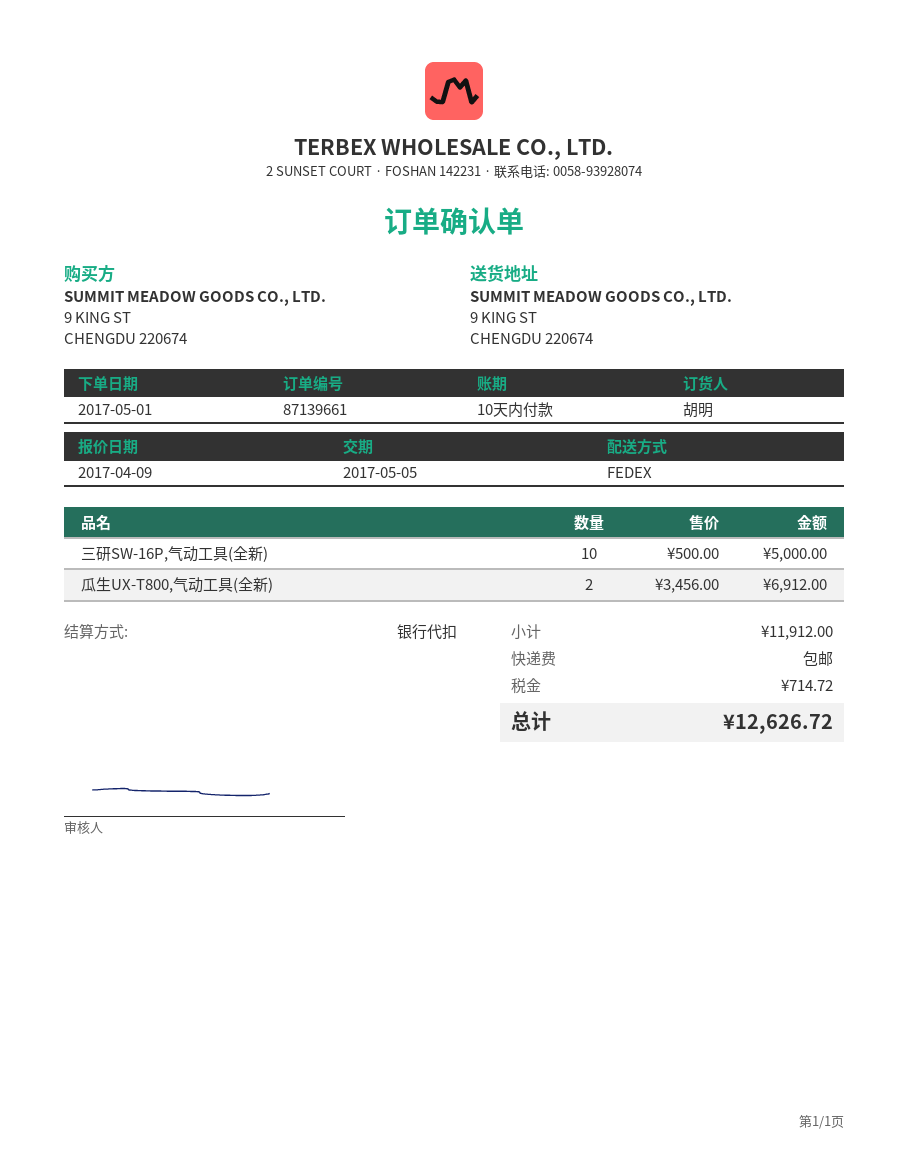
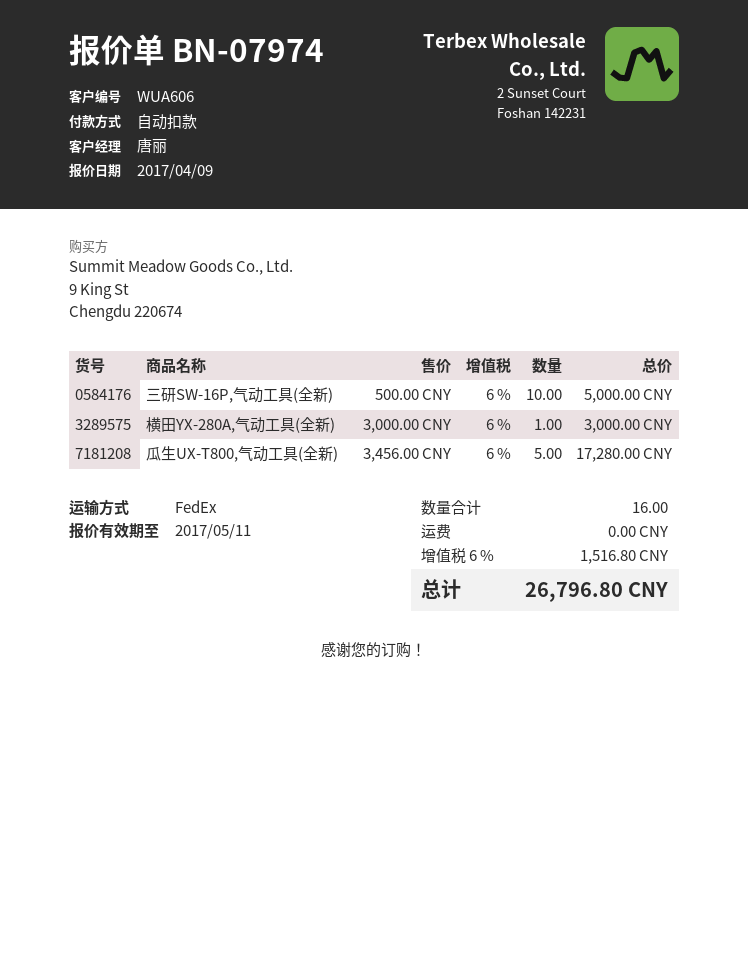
瓜生UX-T800,气动工具(全新): 2 x 3456.00 = 6912.00 -> 5 x 3456.00 = 17280.00
横田YX-280A,气动工具(全新): none -> 1 x 3000.00 = 3000.00
tax: 714.72 -> 1516.80
total: 12626.72 -> 26796.80

